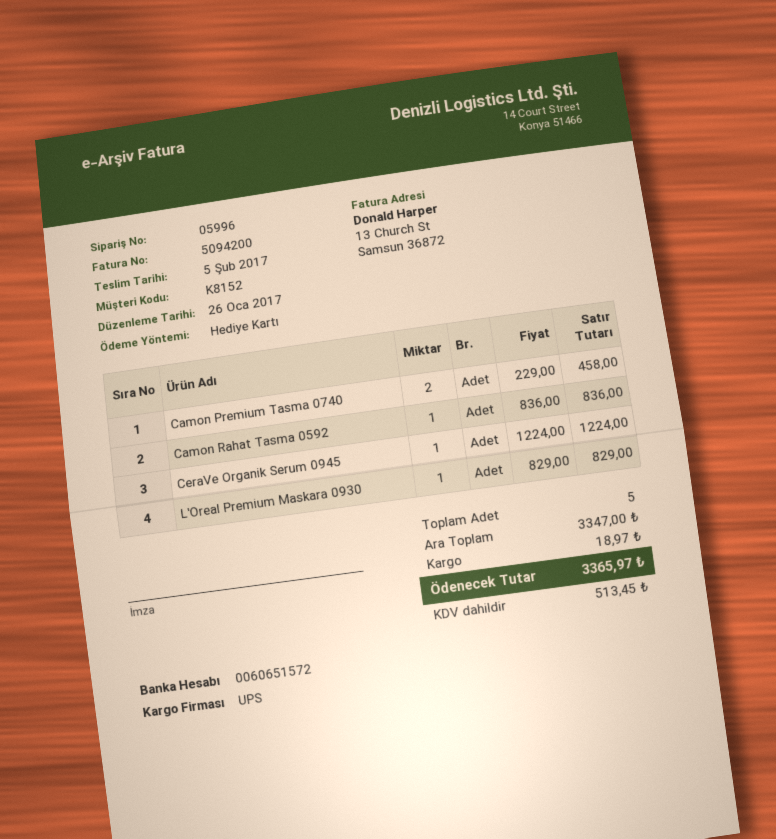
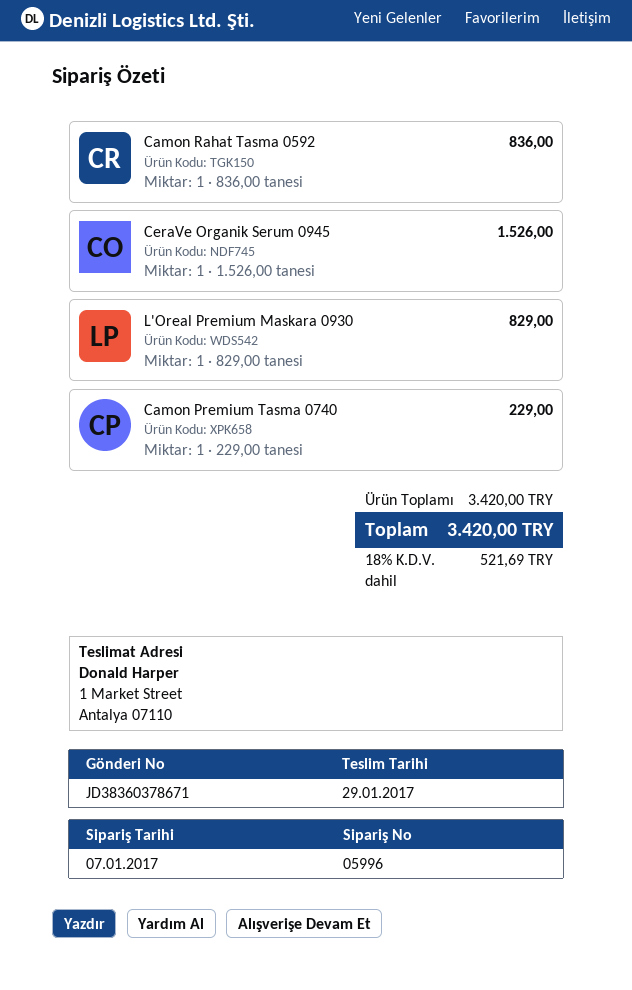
delivery date: 2017-02-05 -> 2017-01-29
Camon Premium Tasma 0740: 2 x 229.00 = 458.00 -> 1 x 229.00 = 229.00
CeraVe Organik Serum 0945: 1 x 1224.00 = 1224.00 -> 1 x 1526.00 = 1526.00
subtotal: 3347.00 -> 3420.00
shipping: 18.97 -> none
tax: 513.45 -> 521.69
total: 3365.97 -> 3420.00

